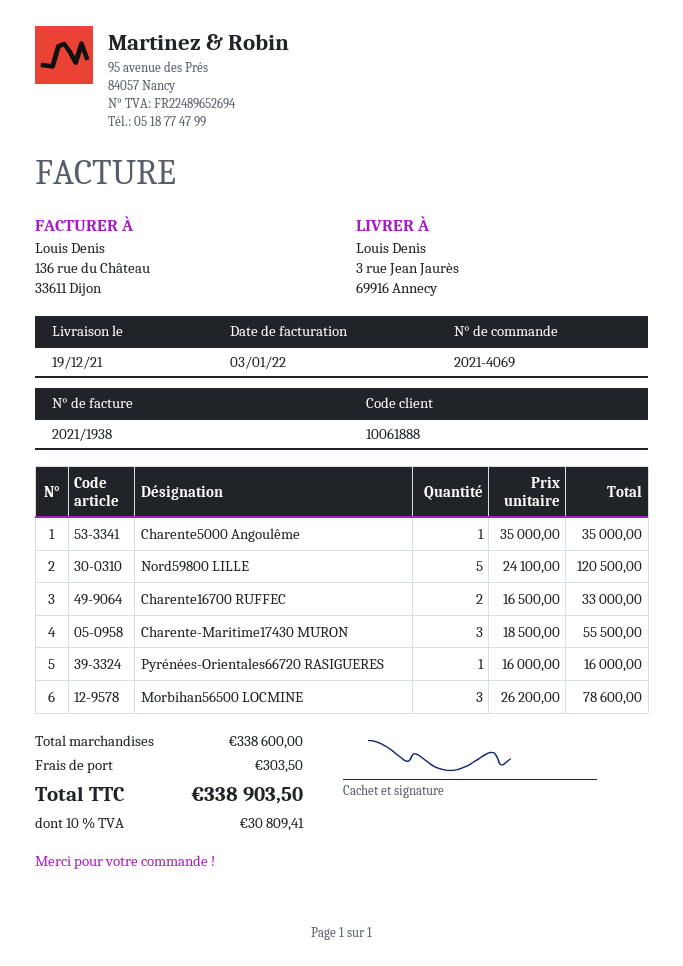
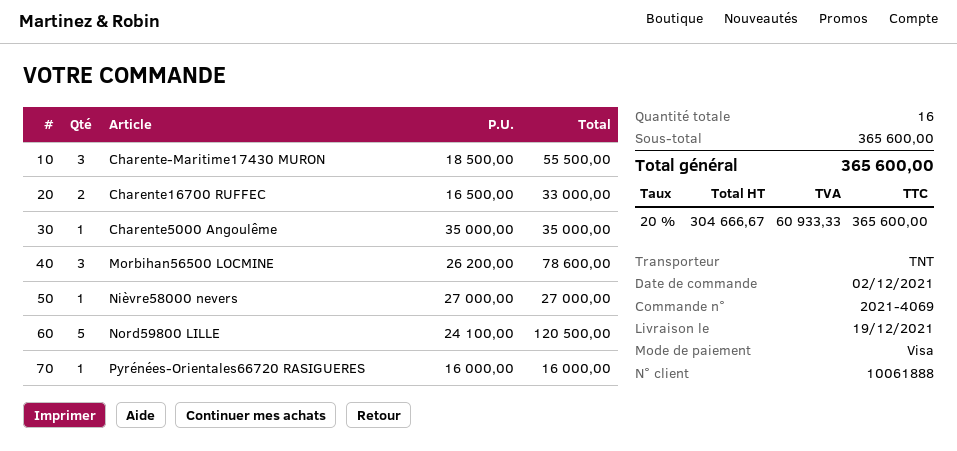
Nièvre58000 nevers: none -> 1 x 27000.00 = 27000.00
subtotal: 338600.00 -> 365600.00
shipping: 303.50 -> none
tax: 10% = 30809.41 -> 20% = 60933.33
total: 338903.50 -> 365600.00

